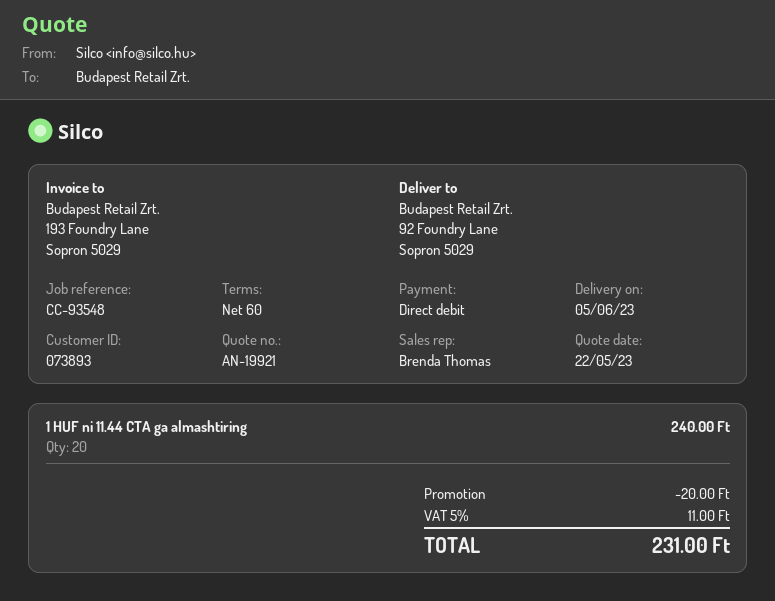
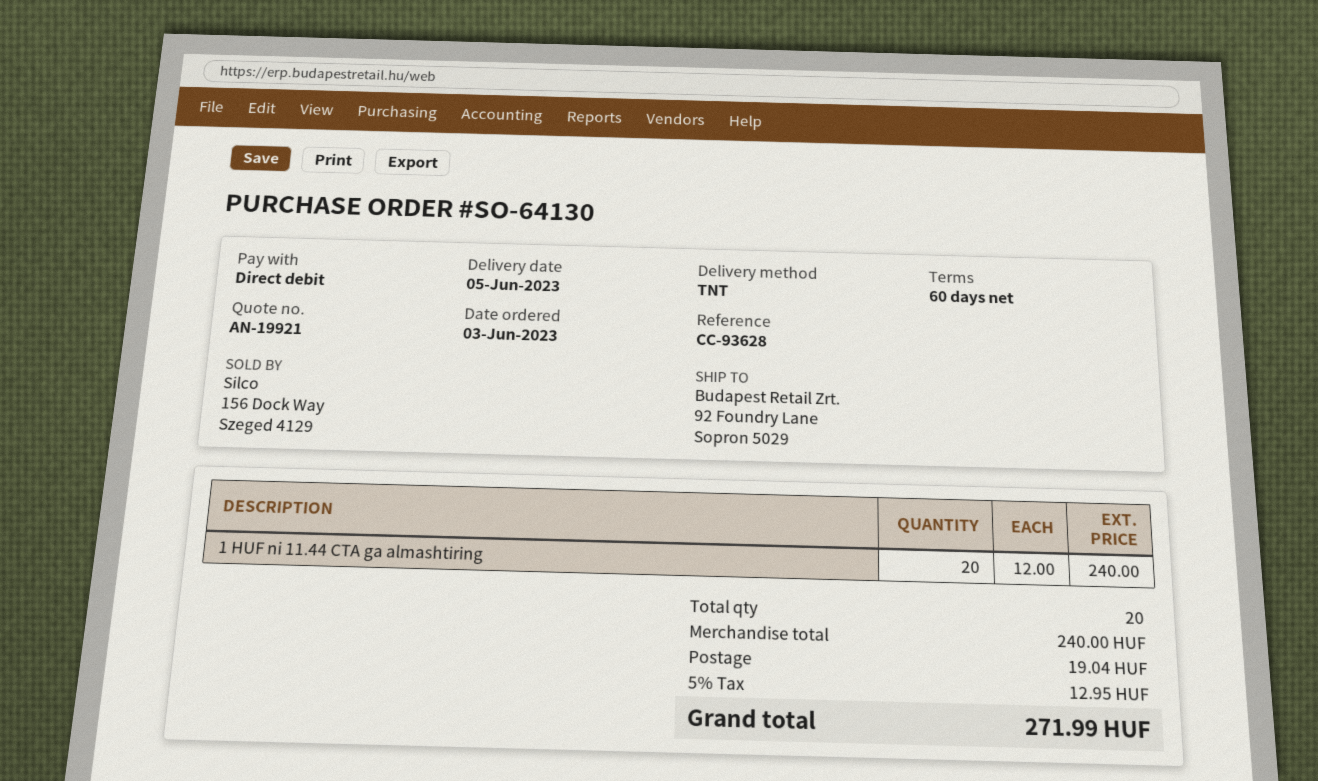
reference: CC-93548 -> CC-93628
discount: 20.00 -> none
shipping: none -> 19.04
tax: 5% = 11.00 -> 5% = 12.95
total: 231.00 -> 271.99

